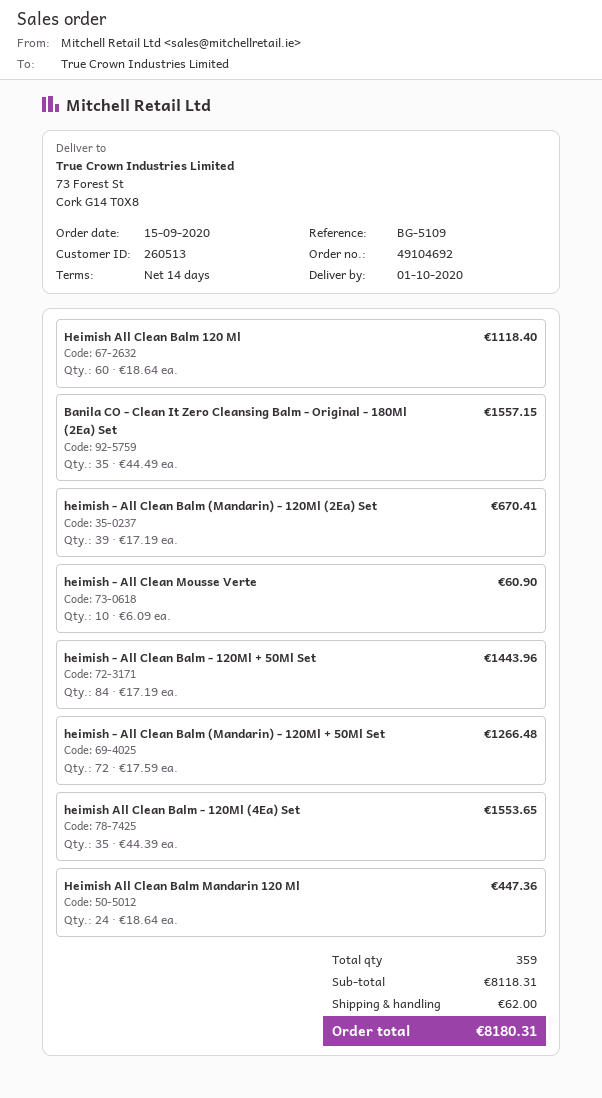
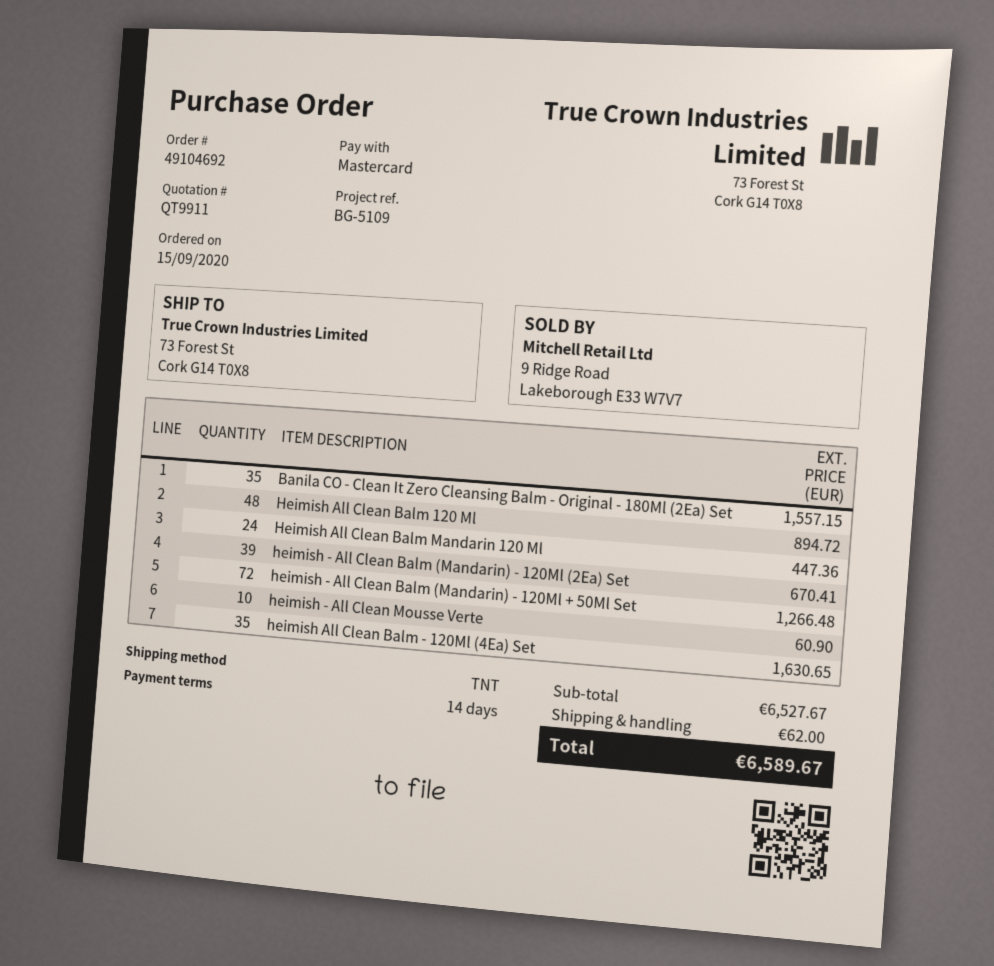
Heimish All Clean Balm 120 Ml: 60 for 1118.40 -> 48 for 894.72
heimish - All Clean Balm - 120Ml + 50Ml Set: 84 for 1443.96 -> none
heimish All Clean Balm - 120Ml (4Ea) Set: 35 for 1553.65 -> 35 for 1630.65
subtotal: 8118.31 -> 6527.67
total: 8180.31 -> 6589.67

